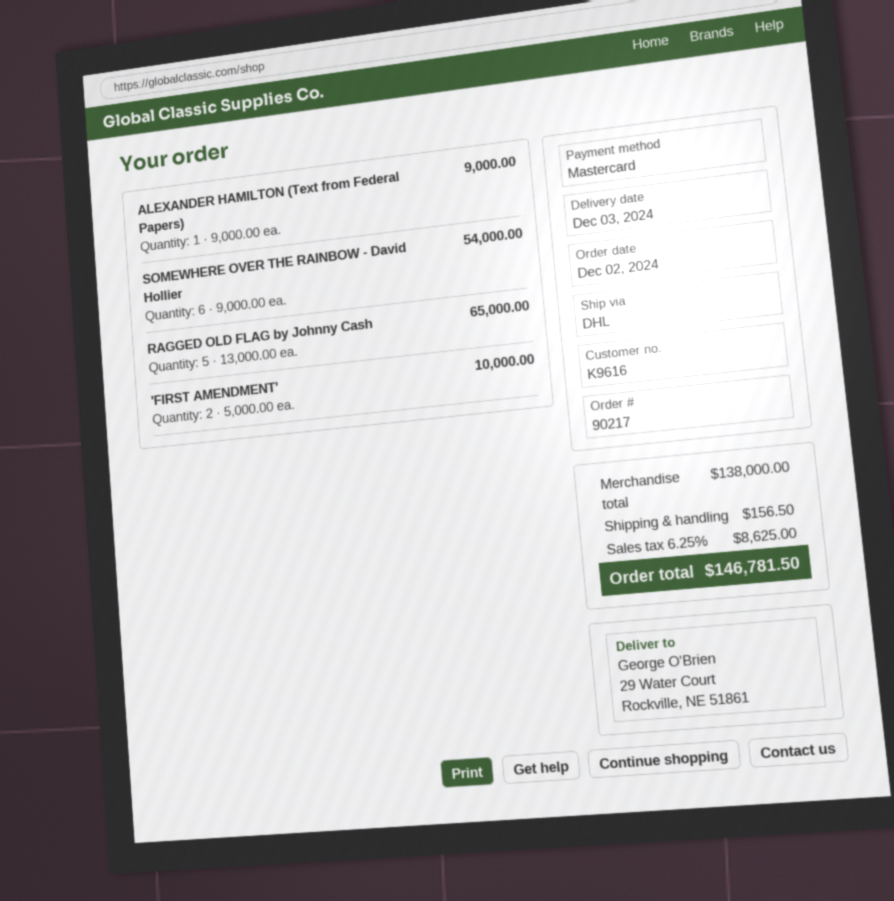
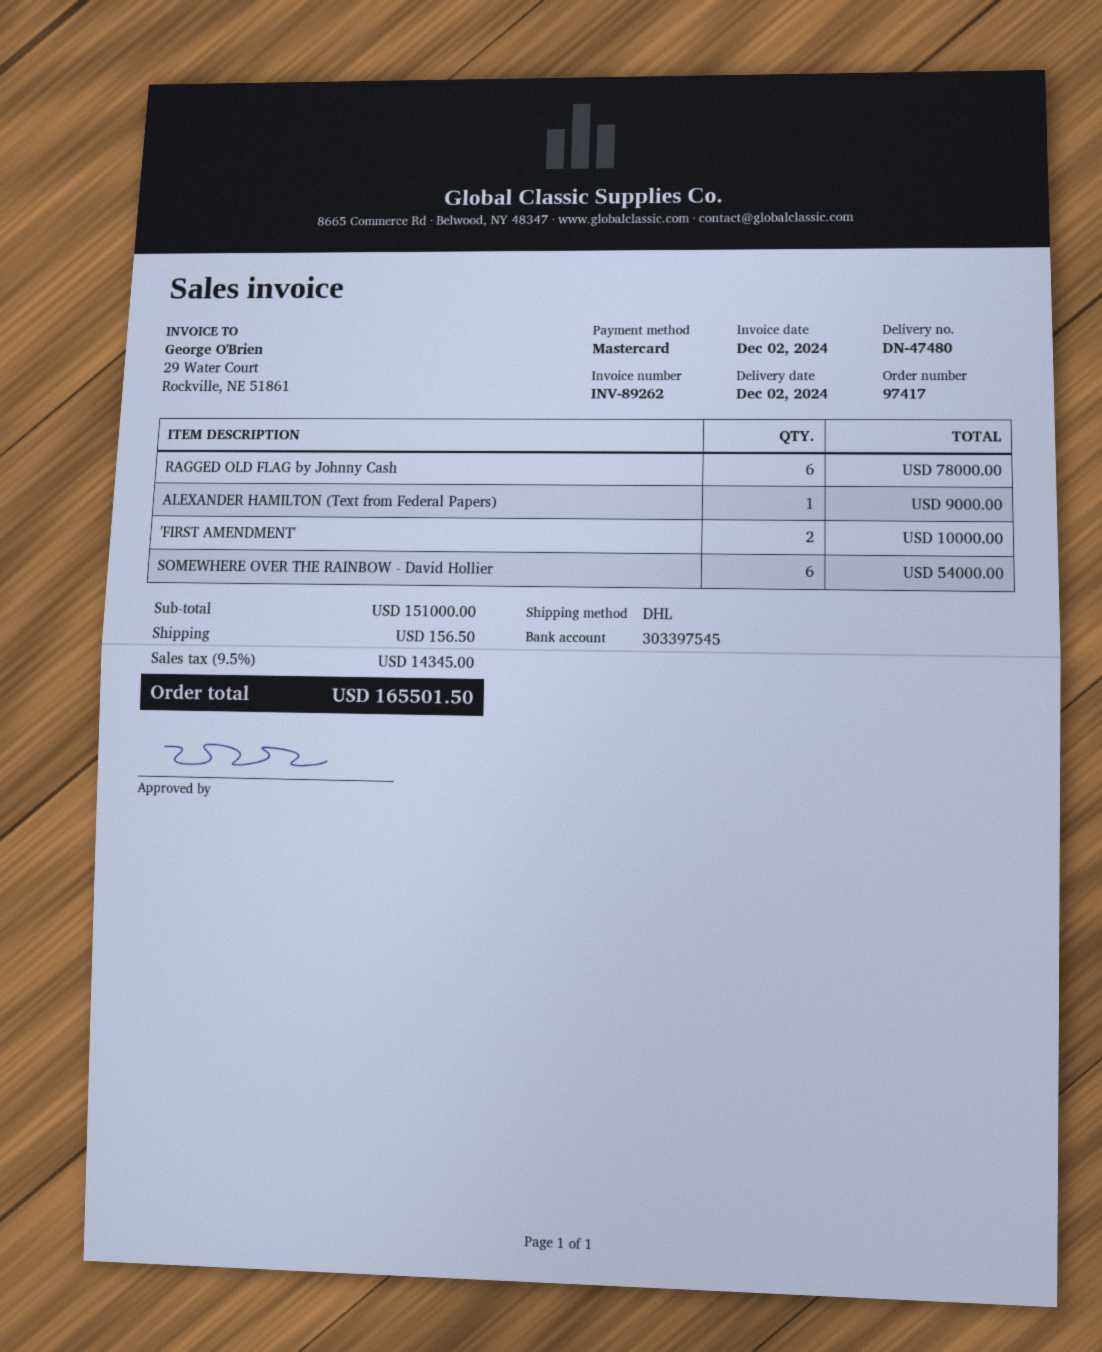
order number: 90217 -> 97417
delivery date: 2024-12-03 -> 2024-12-02
RAGGED OLD FLAG by Johnny Cash: 5 for 65000.00 -> 6 for 78000.00
subtotal: 138000.00 -> 151000.00
tax: 6.25% = 8625.00 -> 9.5% = 14345.00
total: 146781.50 -> 165501.50

